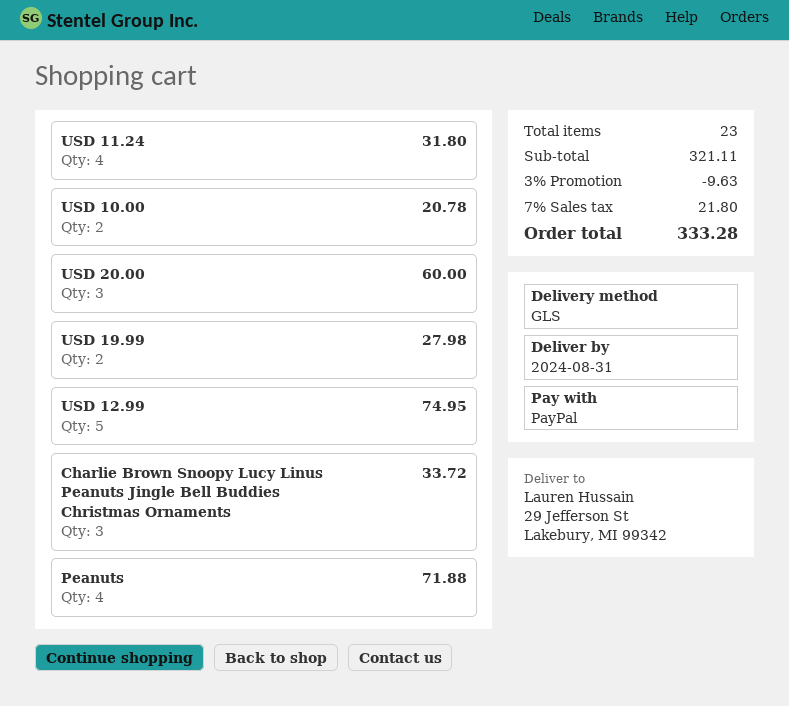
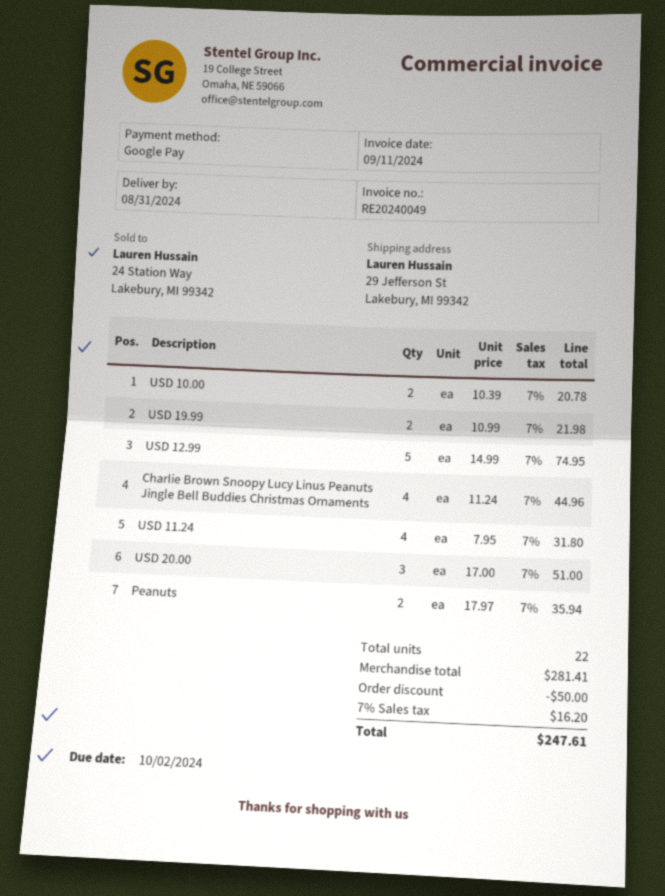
payment method: PayPal -> Google Pay
USD 20.00: 3 for 60.00 -> 3 for 51.00
USD 19.99: 2 for 27.98 -> 2 for 21.98
Charlie Brown Snoopy Lucy Linus Peanuts Jingle Bell Buddies Christmas Ornaments: 3 for 33.72 -> 4 for 44.96
Peanuts: 4 for 71.88 -> 2 for 35.94
total quantity: 23 -> 22
subtotal: 321.11 -> 281.41
discount: 9.63 -> 50.00
tax: 7% = 21.80 -> 7% = 16.20
total: 333.28 -> 247.61

